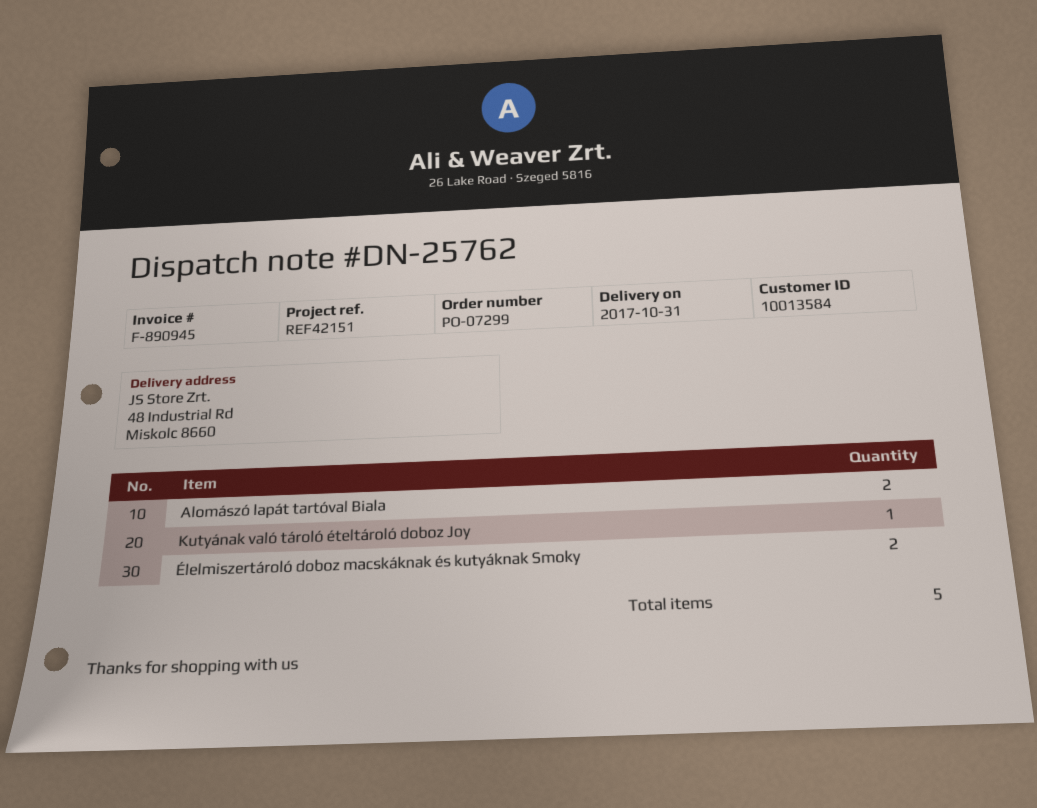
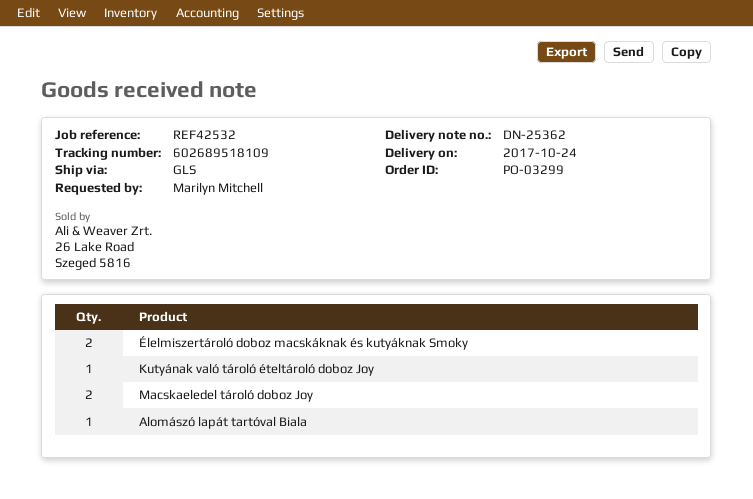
order number: PO-07299 -> PO-03299
delivery note number: DN-25762 -> DN-25362
delivery date: 2017-10-31 -> 2017-10-24
reference: REF42151 -> REF42532
Alomászó lapát tartóval Biala: 2 -> 1
Macskaeledel tároló doboz Joy: none -> 2

